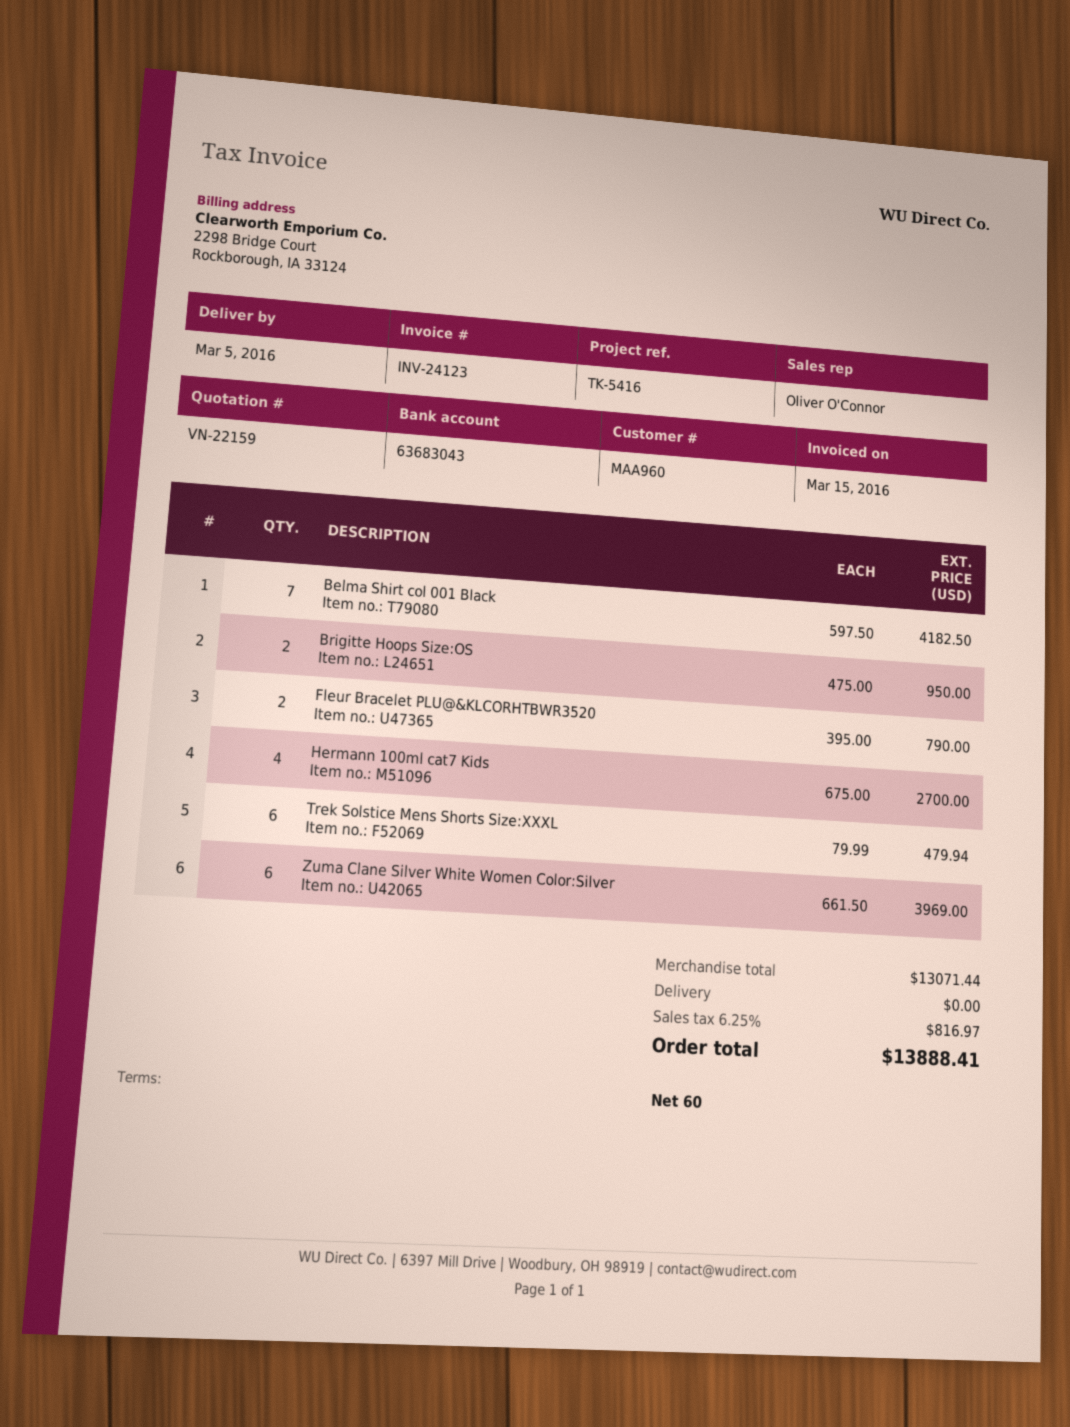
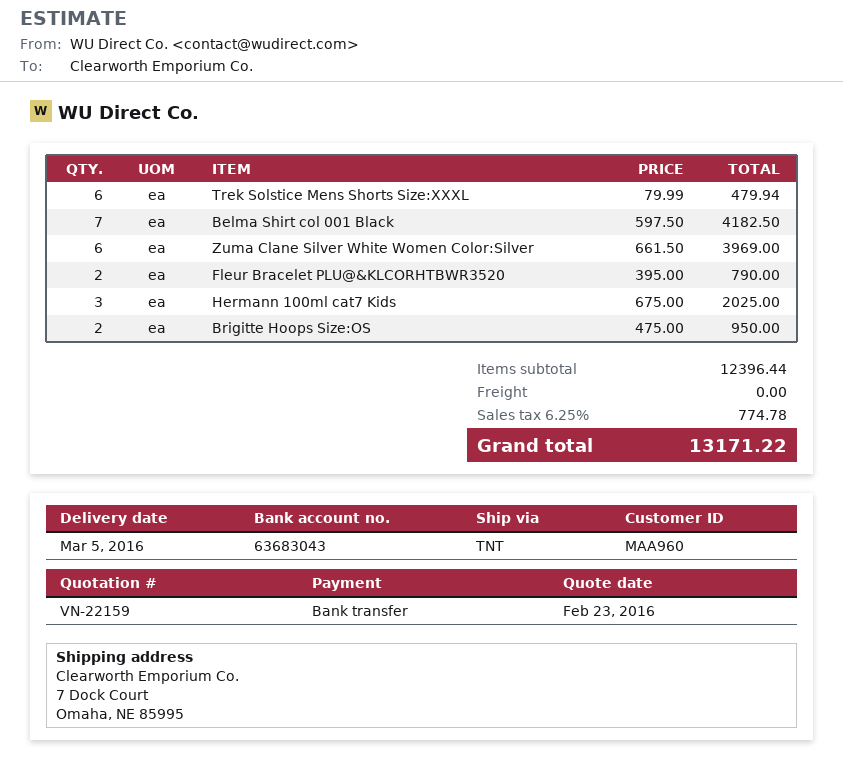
Hermann 100ml cat7 Kids: 4 x 675.00 = 2700.00 -> 3 x 675.00 = 2025.00
subtotal: 13071.44 -> 12396.44
tax: 6.25% = 816.97 -> 6.25% = 774.78
total: 13888.41 -> 13171.22

